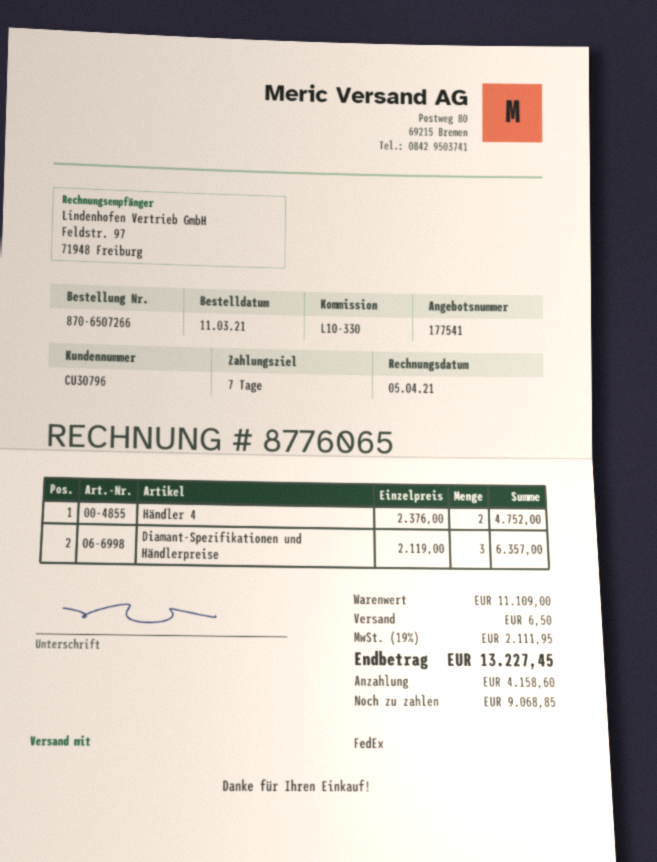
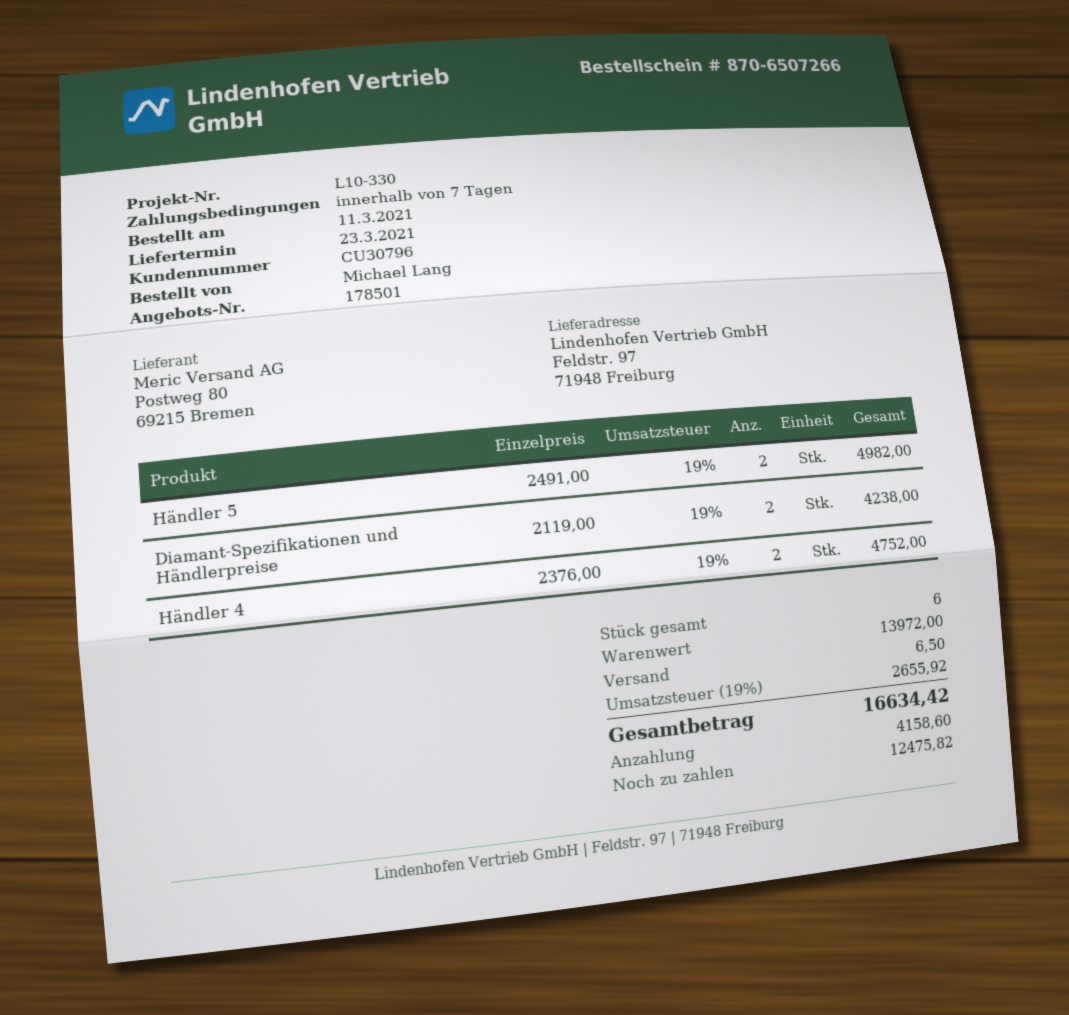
quote number: 177541 -> 178501
Diamant-Spezifikationen und Händlerpreise: 3 x 2119.00 = 6357.00 -> 2 x 2119.00 = 4238.00
Händler 5: none -> 2 x 2491.00 = 4982.00
subtotal: 11109.00 -> 13972.00
tax: 19% = 2111.95 -> 19% = 2655.92
total: 13227.45 -> 16634.42
balance: 9068.85 -> 12475.82

